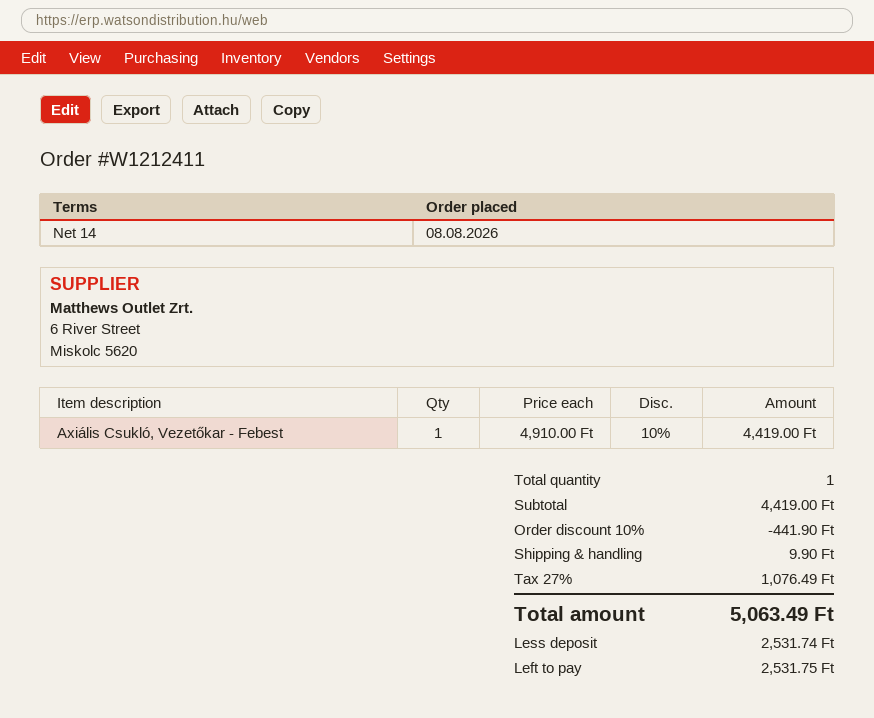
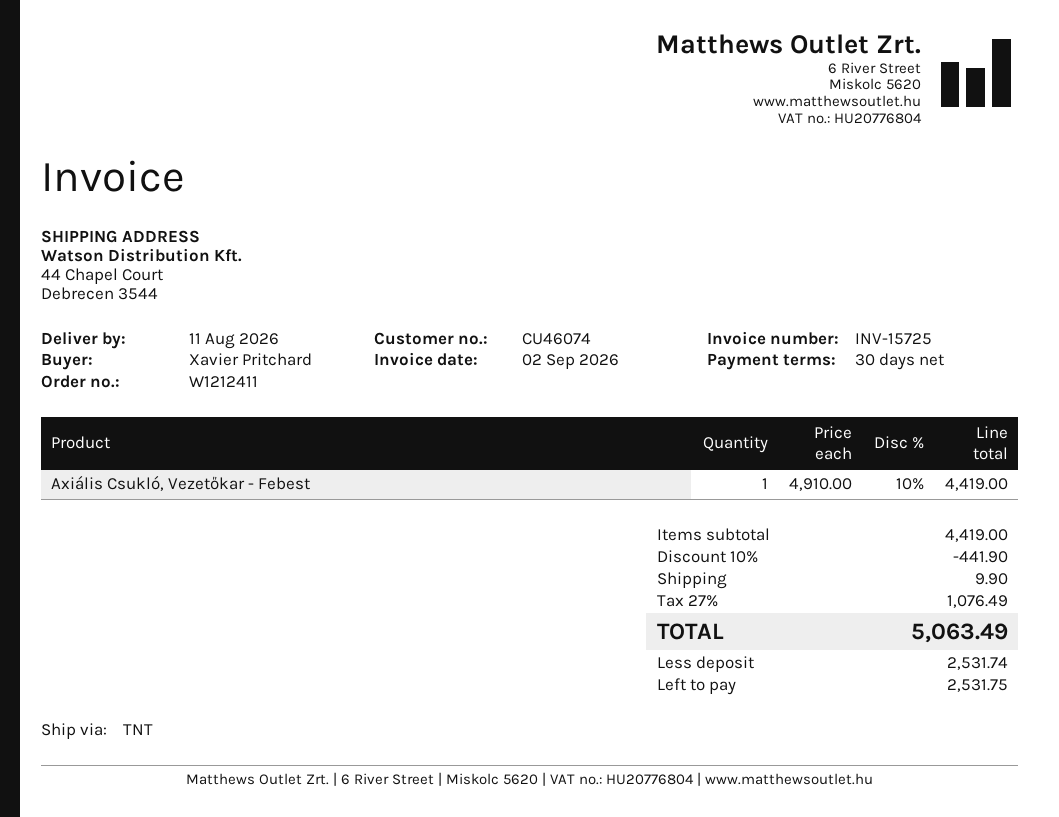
payment terms: 14 days -> 30 days

